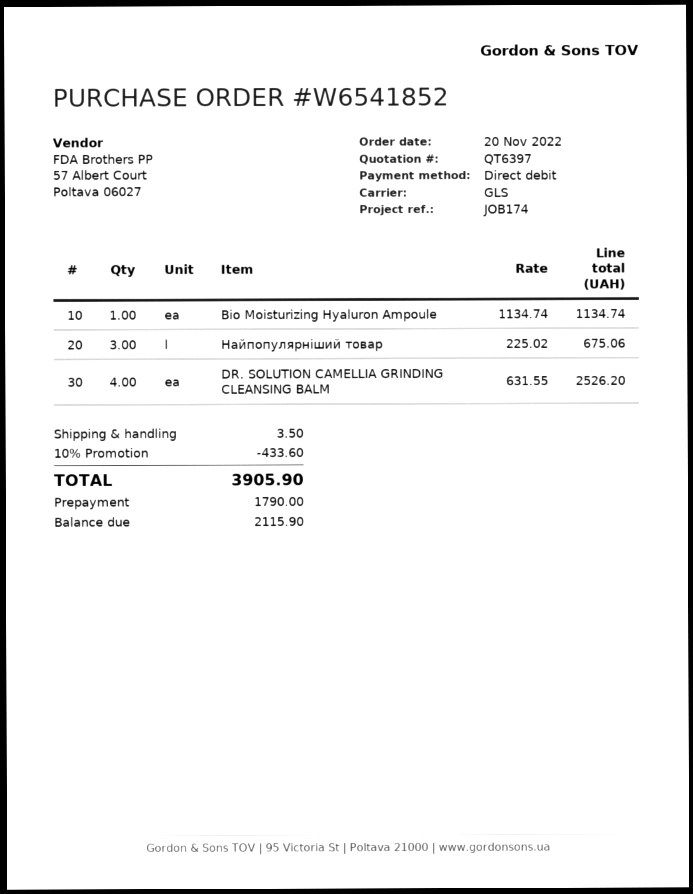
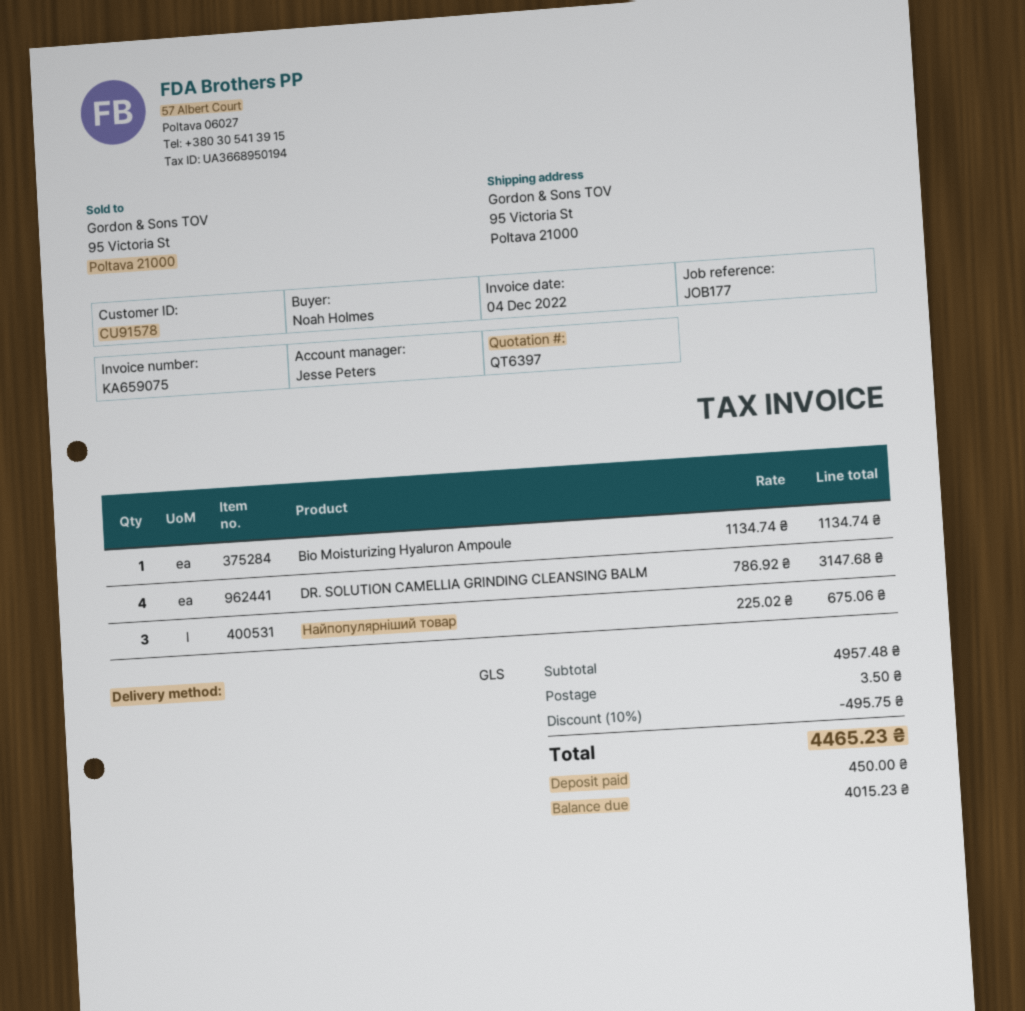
reference: JOB174 -> JOB177
DR. SOLUTION CAMELLIA GRINDING CLEANSING BALM: 4 x 631.55 = 2526.20 -> 4 x 786.92 = 3147.68
discount: 10% = 433.60 -> 10% = 495.75
total: 3905.90 -> 4465.23
deposit: 1790.00 -> 450.00
balance: 2115.90 -> 4015.23

